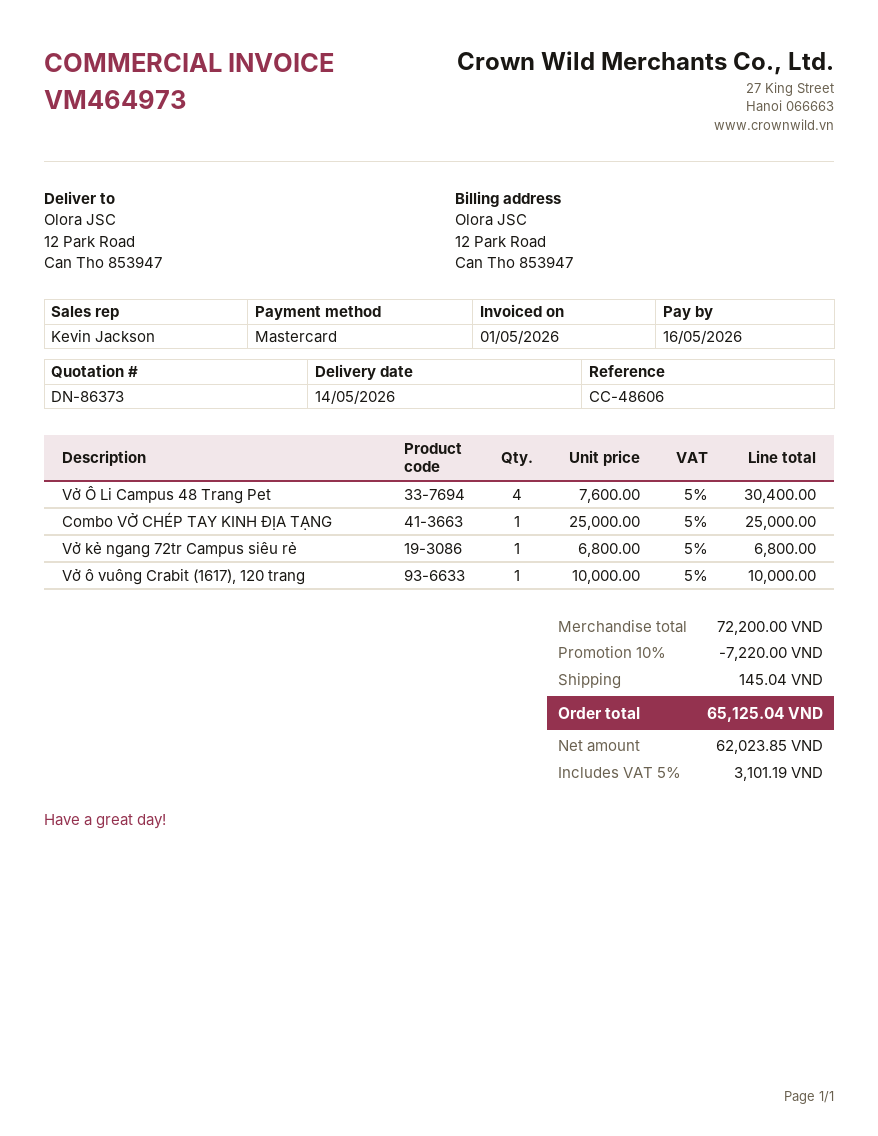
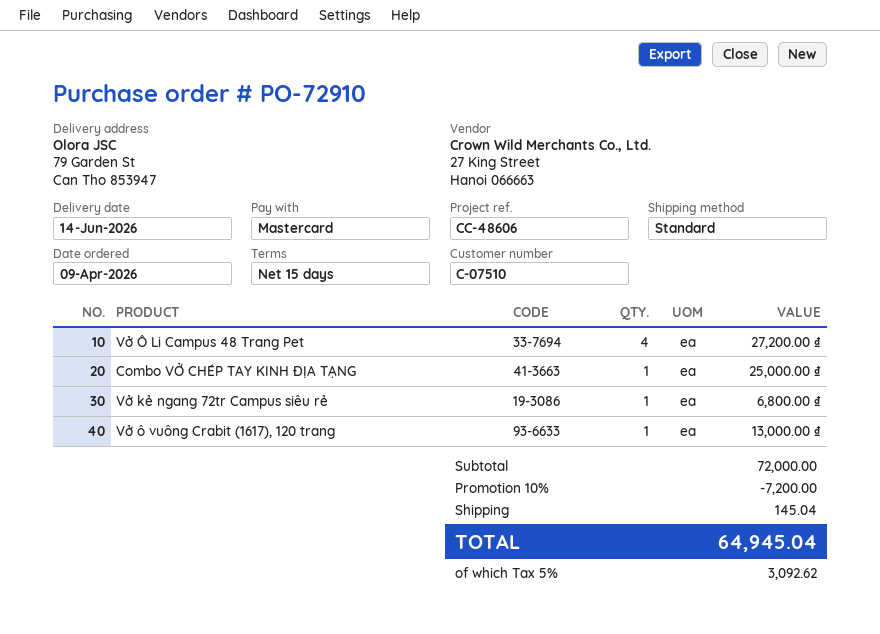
delivery date: 2026-05-14 -> 2026-06-14
ship to: 12 Park Road, Can Tho 853947 -> 79 Garden St, Can Tho 853947
Vở Ô Li Campus 48 Trang Pet: 4 for 30400.00 -> 4 for 27200.00
Vở ô vuông Crabit (1617), 120 trang: 1 for 10000.00 -> 1 for 13000.00
subtotal: 72200.00 -> 72000.00
discount: 10% = 7220.00 -> 10% = 7200.00
tax: 5% = 3101.19 -> 5% = 3092.62
total: 65125.04 -> 64945.04

